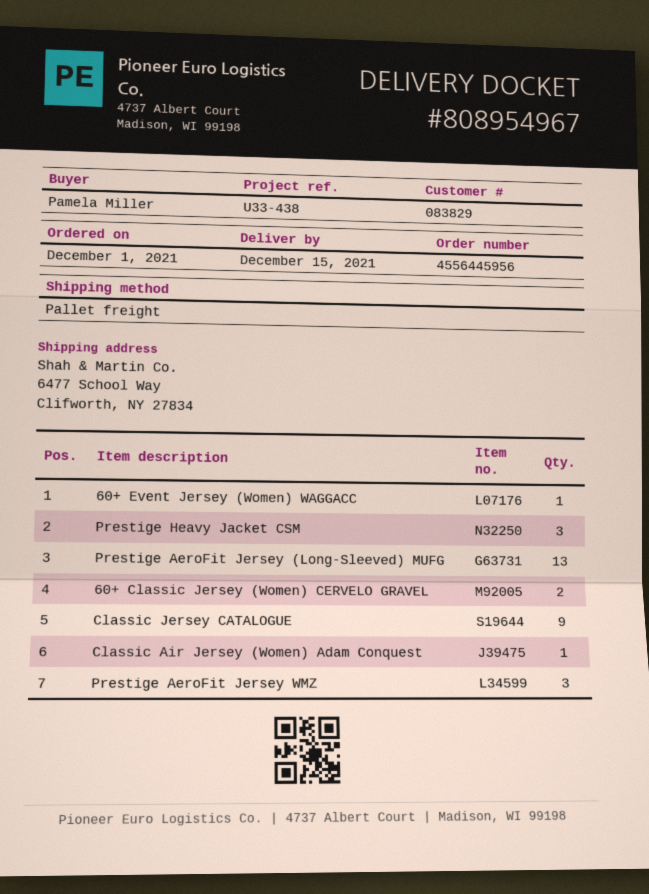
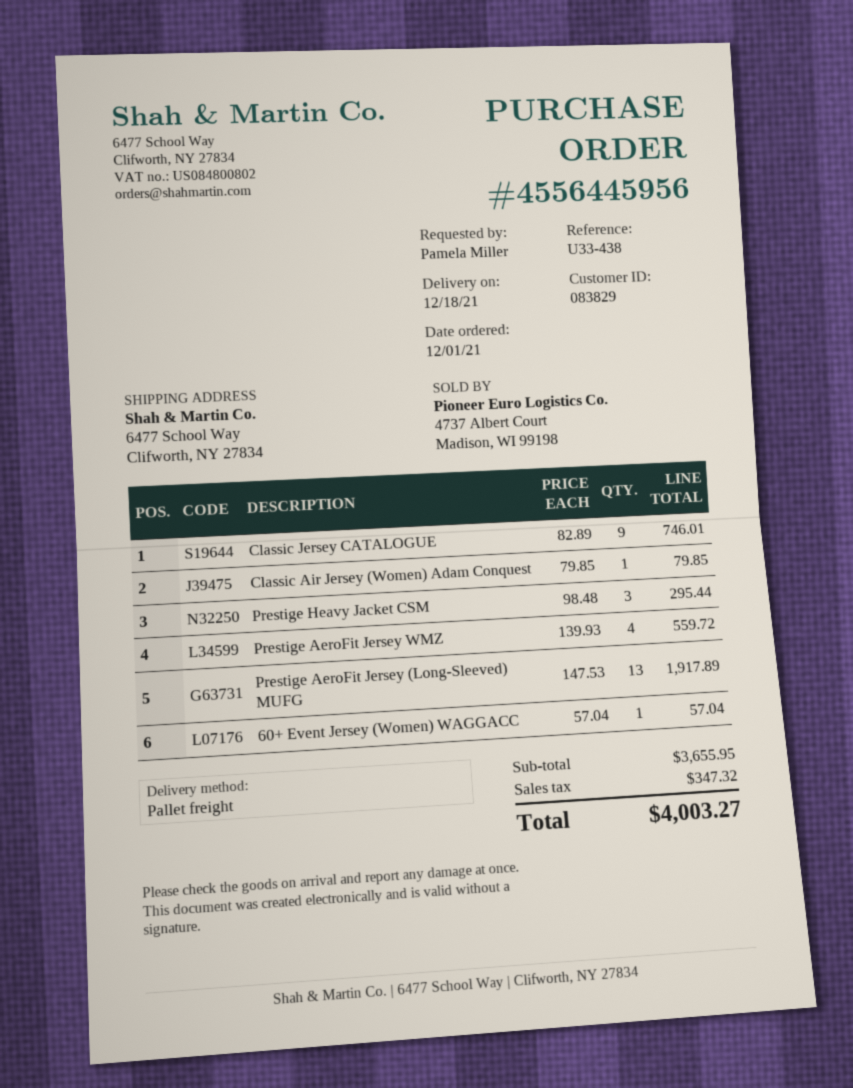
delivery date: 2021-12-15 -> 2021-12-18
60+ Classic Jersey (Women) CERVELO GRAVEL: 2 -> none
Prestige AeroFit Jersey WMZ: 3 -> 4

